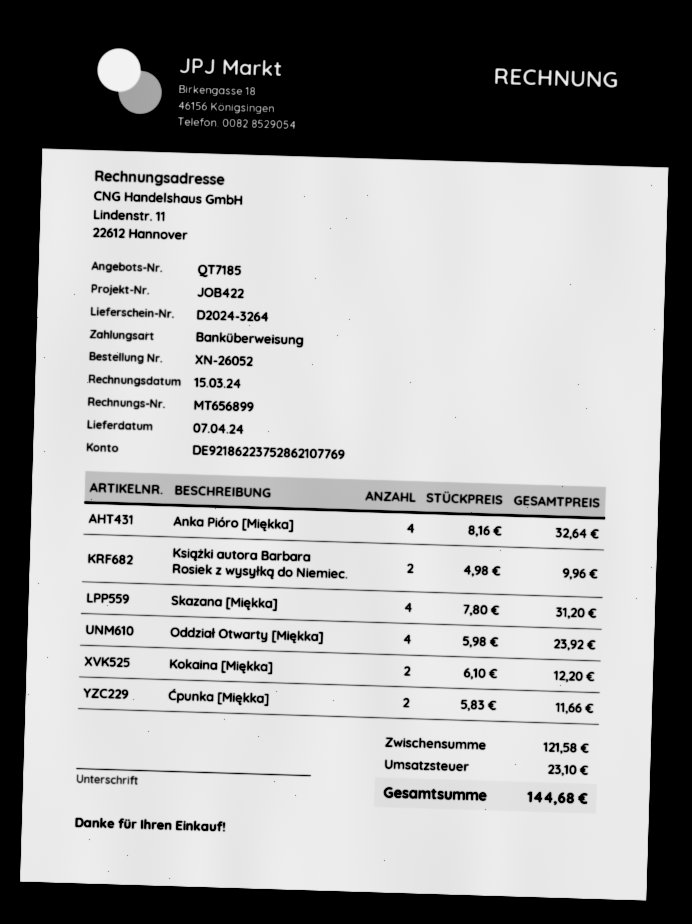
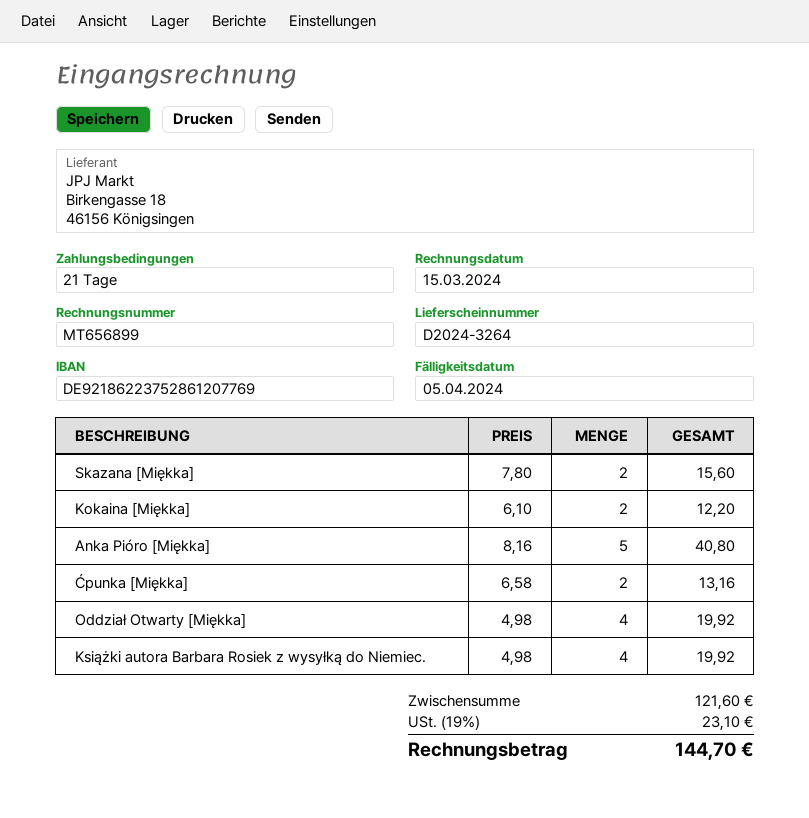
bank account: DE92186223752862107769 -> DE92186223752861207769
Anka Pióro [Miękka]: 4 x 8.16 = 32.64 -> 5 x 8.16 = 40.80
Książki autora Barbara Rosiek z wysyłką do Niemiec.: 2 x 4.98 = 9.96 -> 4 x 4.98 = 19.92
Skazana [Miękka]: 4 x 7.80 = 31.20 -> 2 x 7.80 = 15.60
Oddział Otwarty [Miękka]: 4 x 5.98 = 23.92 -> 4 x 4.98 = 19.92
Ćpunka [Miękka]: 2 x 5.83 = 11.66 -> 2 x 6.58 = 13.16
subtotal: 121.58 -> 121.60
total: 144.68 -> 144.70

